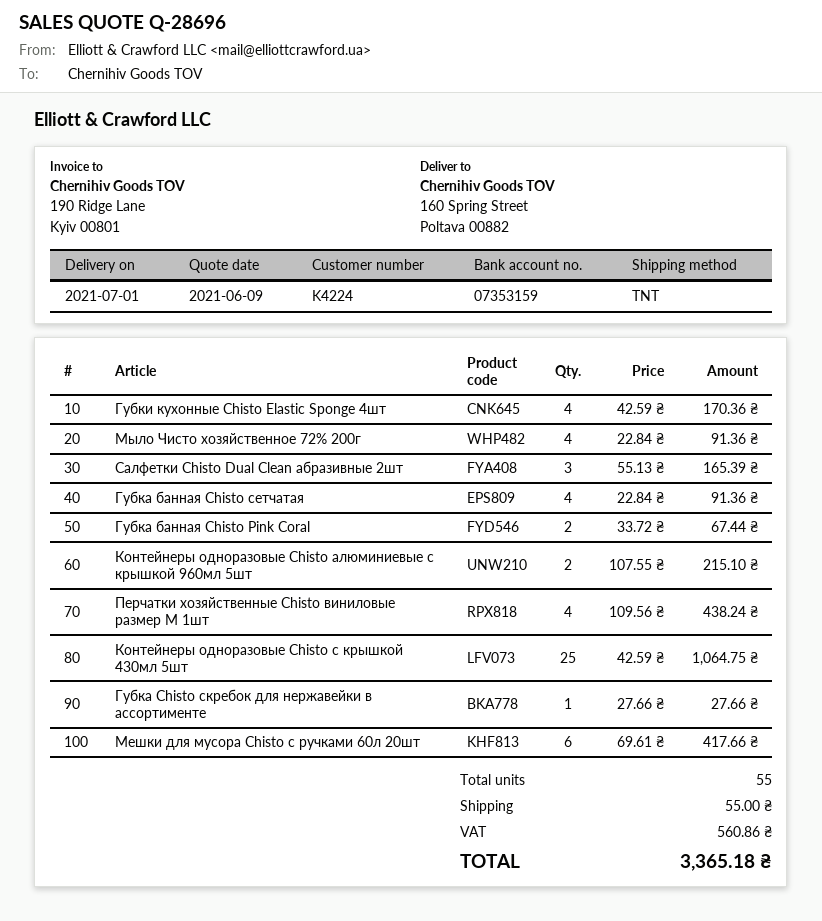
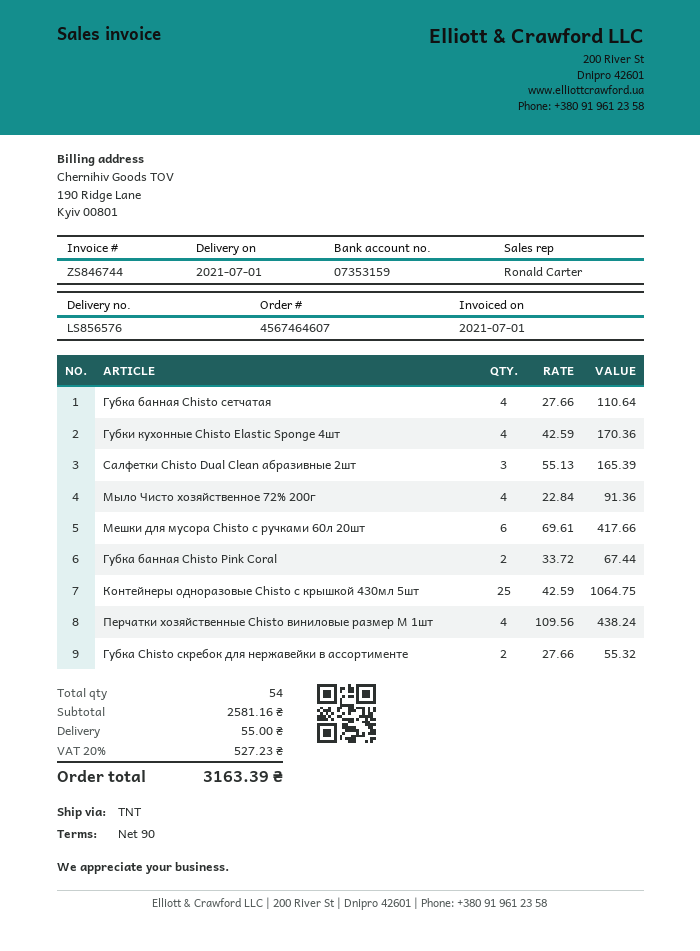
Губка банная Chisto сетчатая: 4 x 22.84 = 91.36 -> 4 x 27.66 = 110.64
Контейнеры одноразовые Chisto алюминиевые с крышкой 960мл 5шт: 2 x 107.55 = 215.10 -> none
Губка Chisto скребок для нержавейки в ассортименте: 1 x 27.66 = 27.66 -> 2 x 27.66 = 55.32
total quantity: 55 -> 54
tax: 560.86 -> 527.23
total: 3365.18 -> 3163.39

